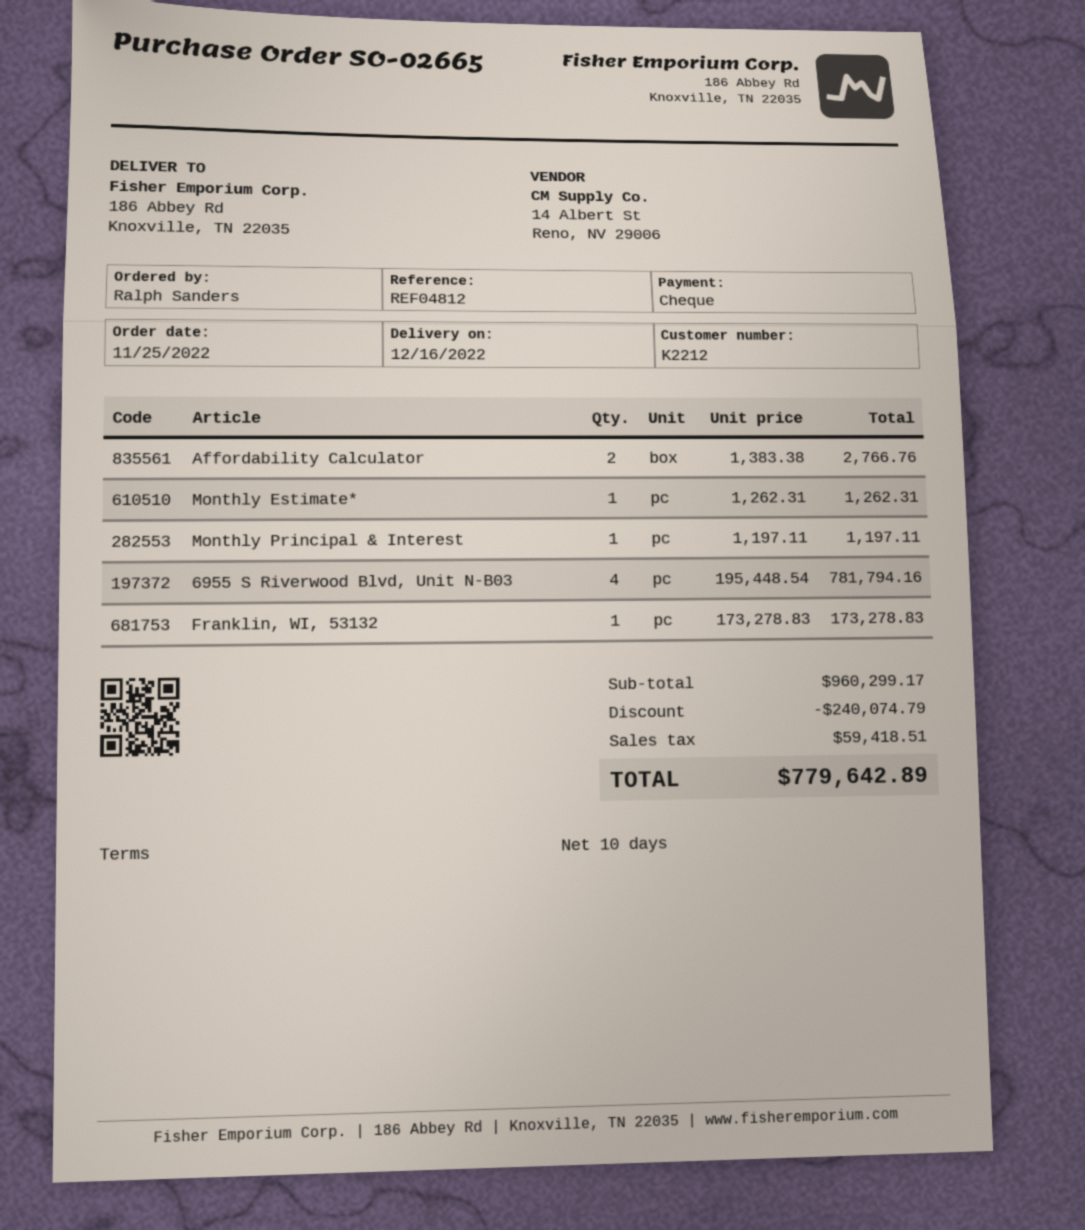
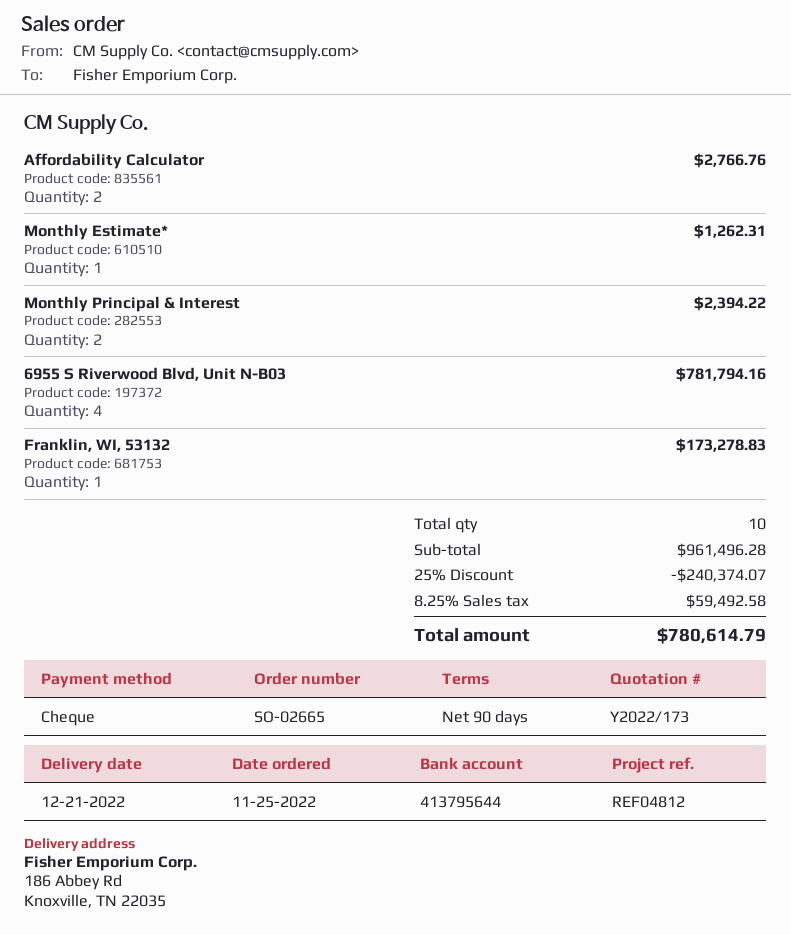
delivery date: 2022-12-16 -> 2022-12-21
payment terms: 10 days -> 90 days
Monthly Principal & Interest: 1 for 1197.11 -> 2 for 2394.22
subtotal: 960299.17 -> 961496.28
discount: 240074.79 -> 240374.07
tax: 59418.51 -> 59492.58
total: 779642.89 -> 780614.79

